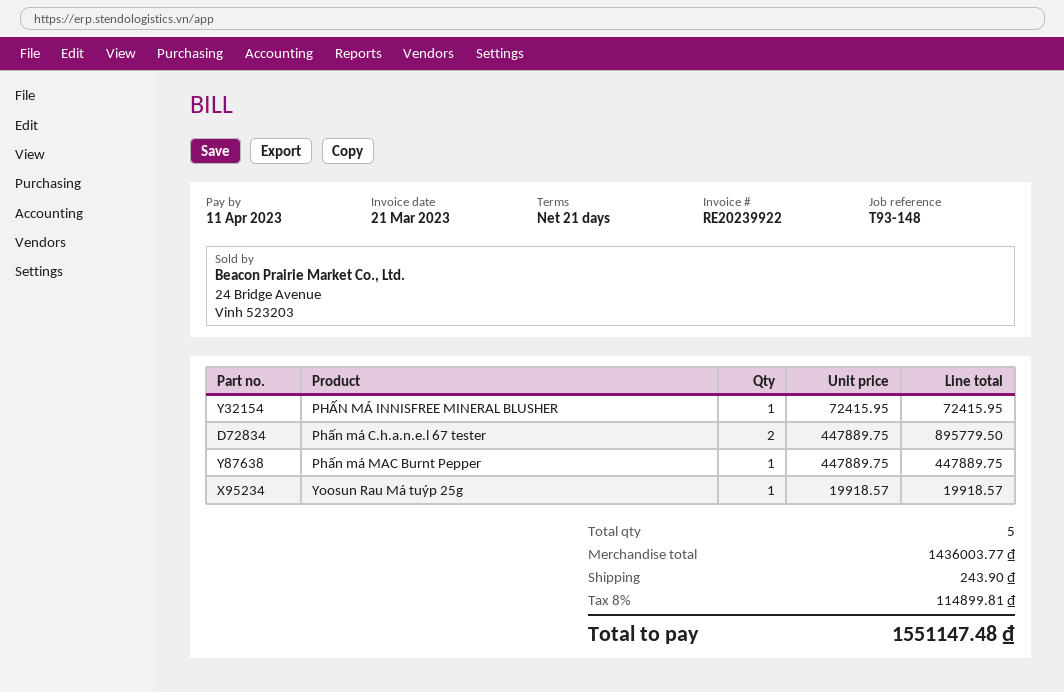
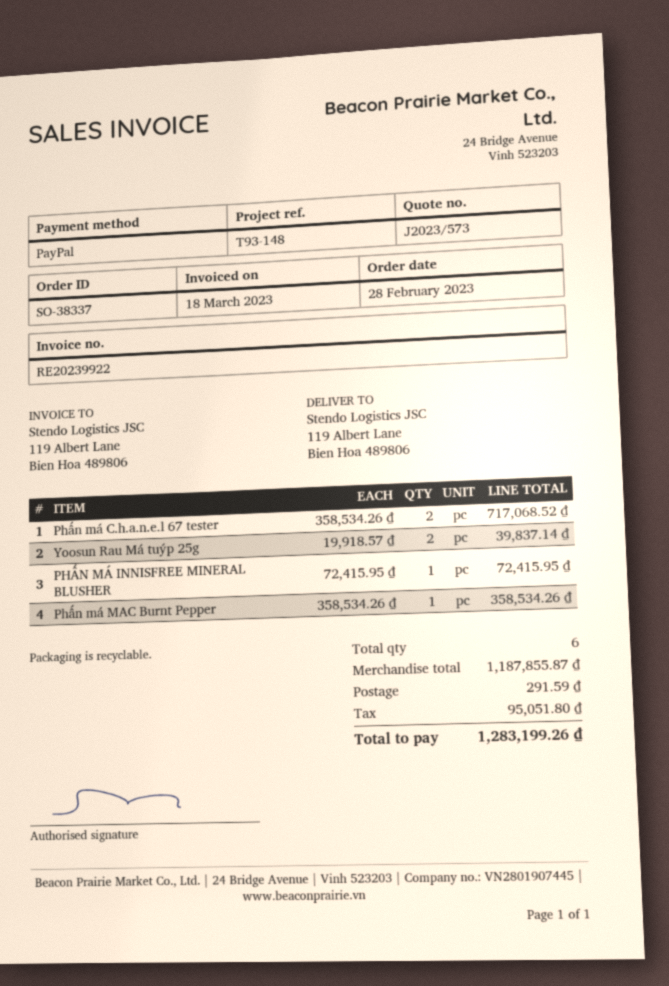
invoice date: 2023-03-21 -> 2023-03-18
Phấn má C.h.a.n.e.l 67 tester: 2 x 447889.75 = 895779.50 -> 2 x 358534.26 = 717068.52
Phấn má MAC Burnt Pepper: 1 x 447889.75 = 447889.75 -> 1 x 358534.26 = 358534.26
Yoosun Rau Má tuýp 25g: 1 x 19918.57 = 19918.57 -> 2 x 19918.57 = 39837.14
total quantity: 5 -> 6
subtotal: 1436003.77 -> 1187855.87
shipping: 243.90 -> 291.59
tax: 114899.81 -> 95051.80
total: 1551147.48 -> 1283199.26

